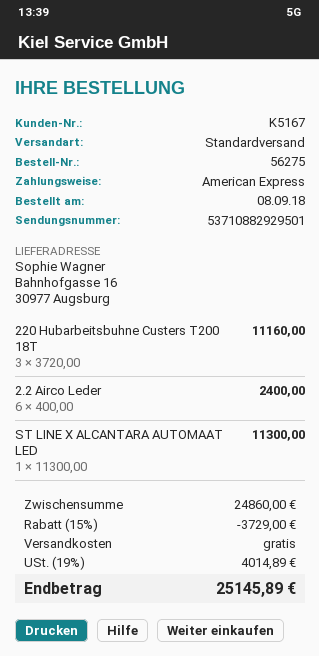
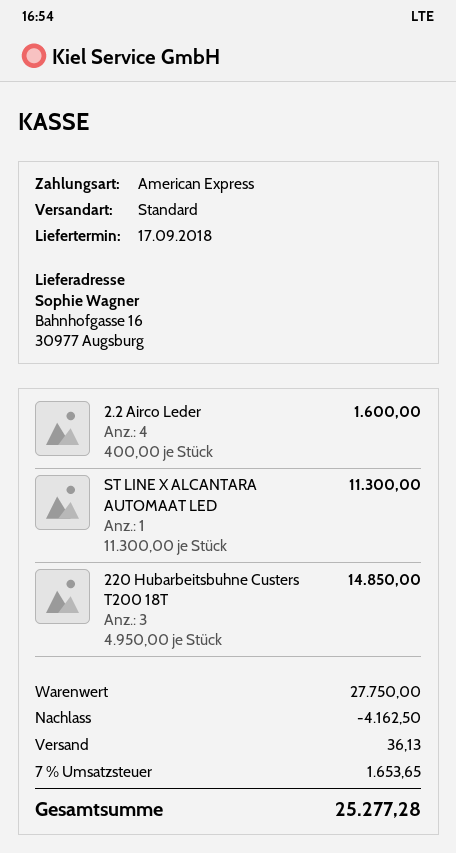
220 Hubarbeitsbuhne Custers T200 18T: 3 x 3720.00 = 11160.00 -> 3 x 4950.00 = 14850.00
2.2 Airco Leder: 6 x 400.00 = 2400.00 -> 4 x 400.00 = 1600.00
subtotal: 24860.00 -> 27750.00
discount: 3729.00 -> 4162.50
shipping: 0.00 -> 36.13
tax: 19% = 4014.89 -> 7% = 1653.65
total: 25145.89 -> 25277.28

